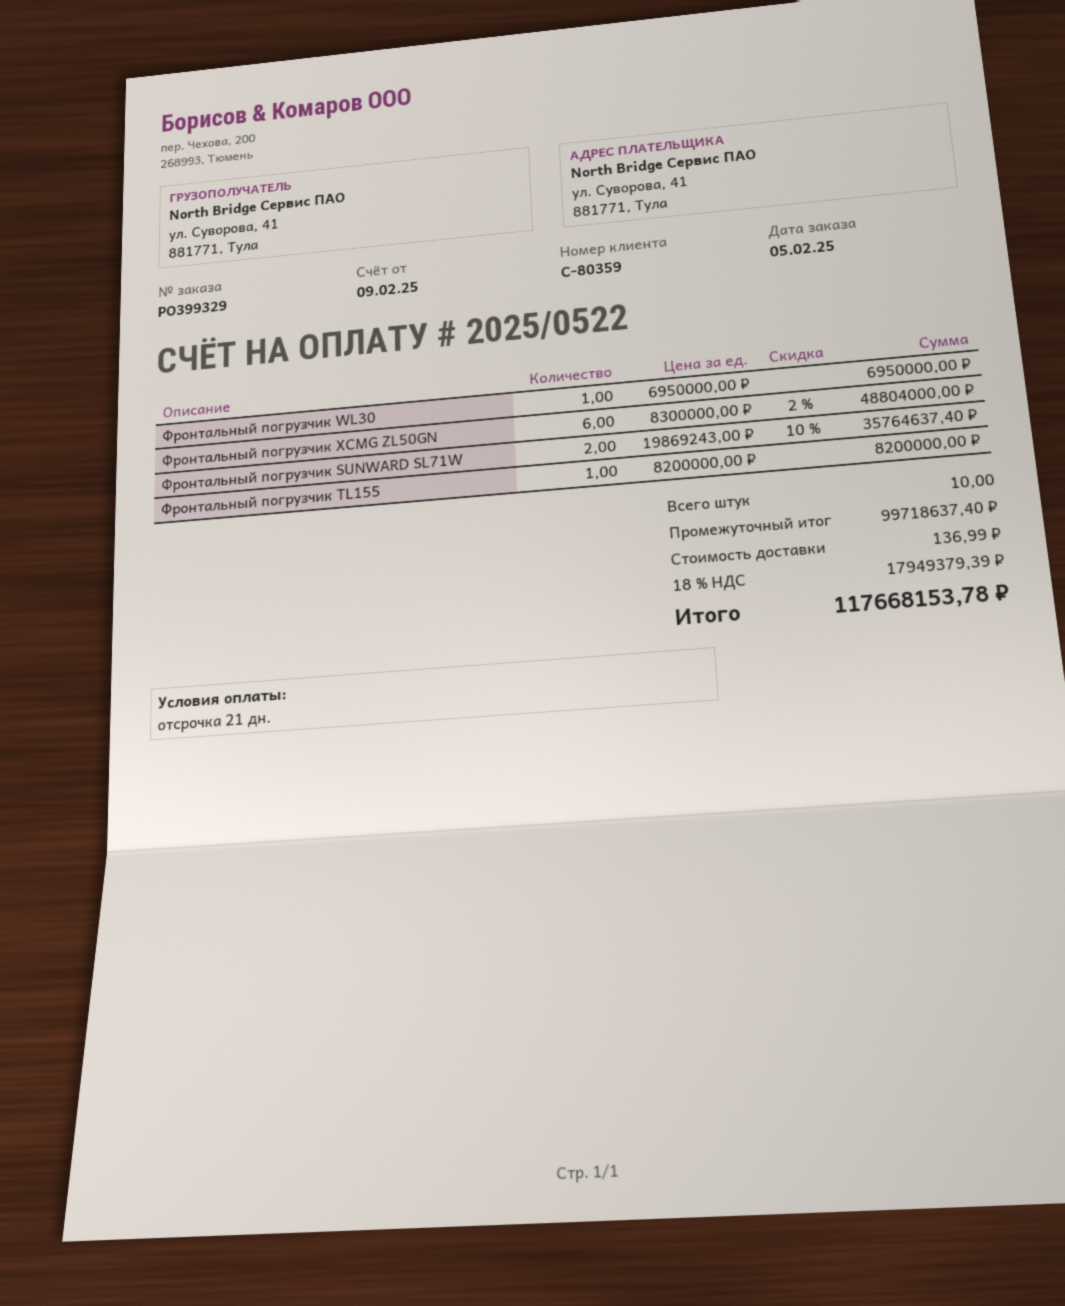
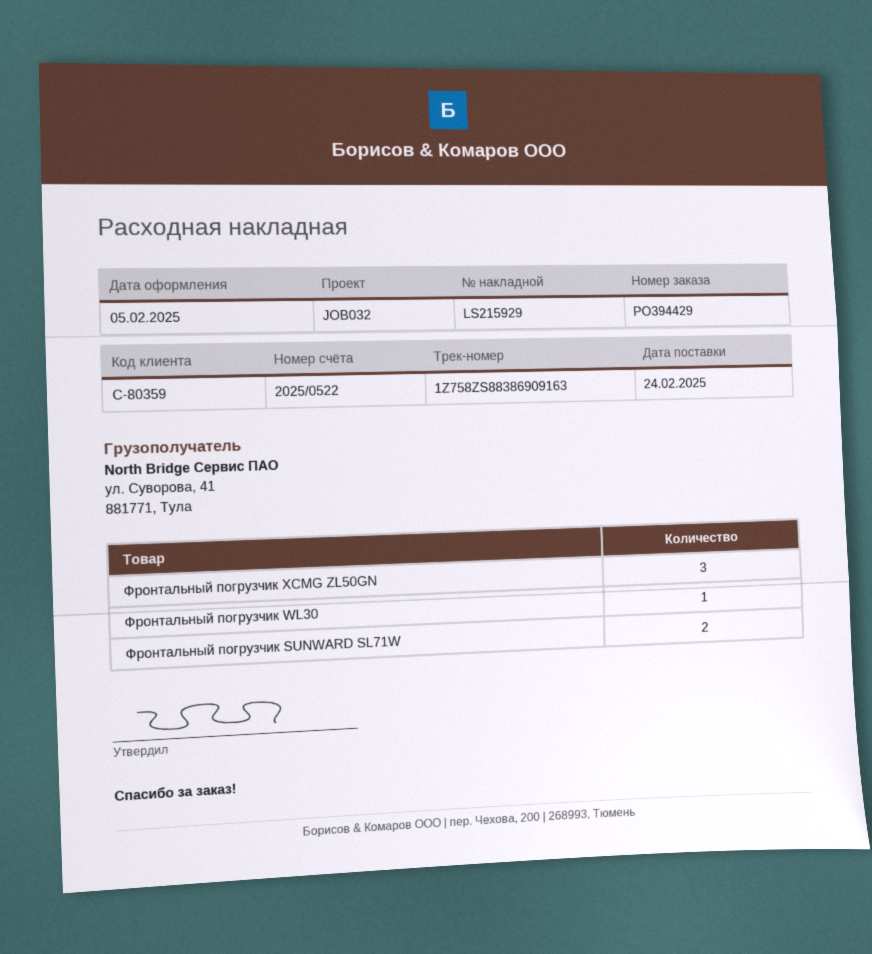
order number: PO399329 -> PO394429
Фронтальный погрузчик XCMG ZL50GN: 6 -> 3
Фронтальный погрузчик TL155: 1 -> none

